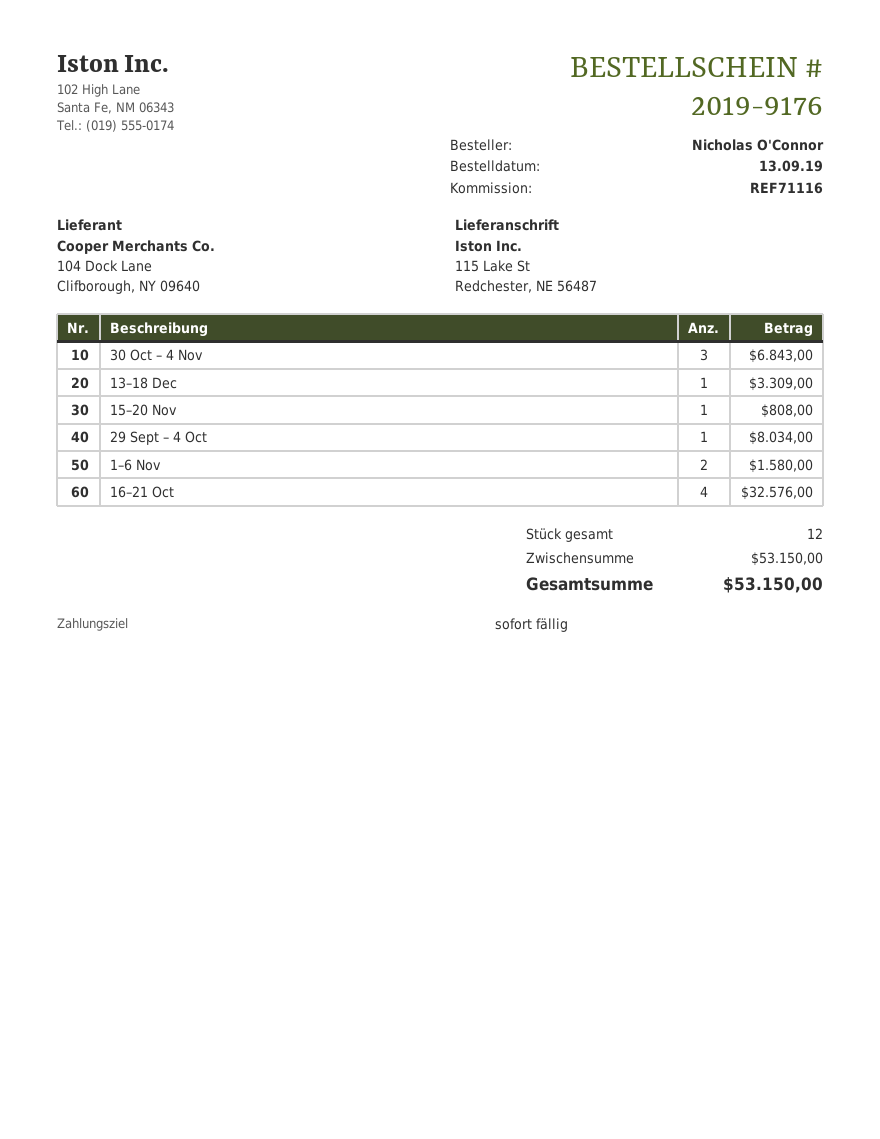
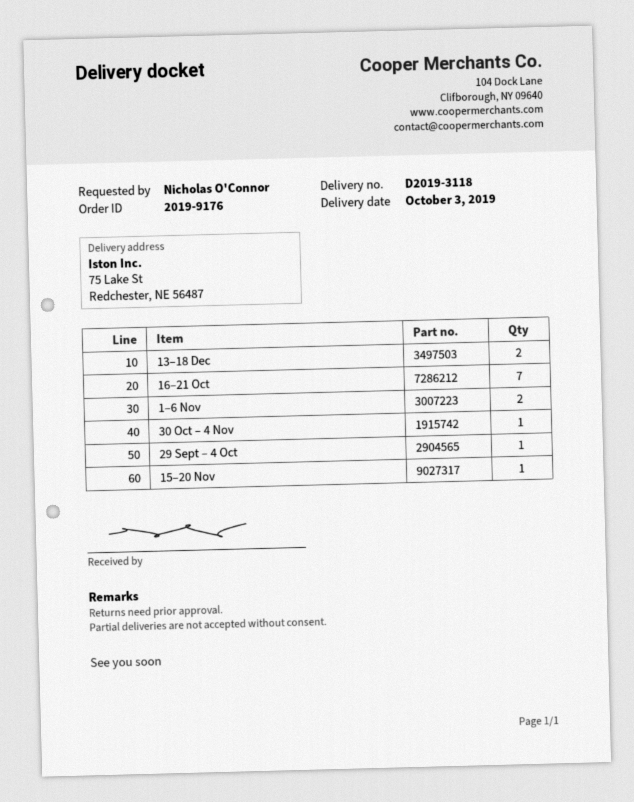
ship to: 115 Lake St, Redchester, NE 56487 -> 75 Lake St, Redchester, NE 56487
30 Oct – 4 Nov: 3 -> 1
13–18 Dec: 1 -> 2
16–21 Oct: 4 -> 7

